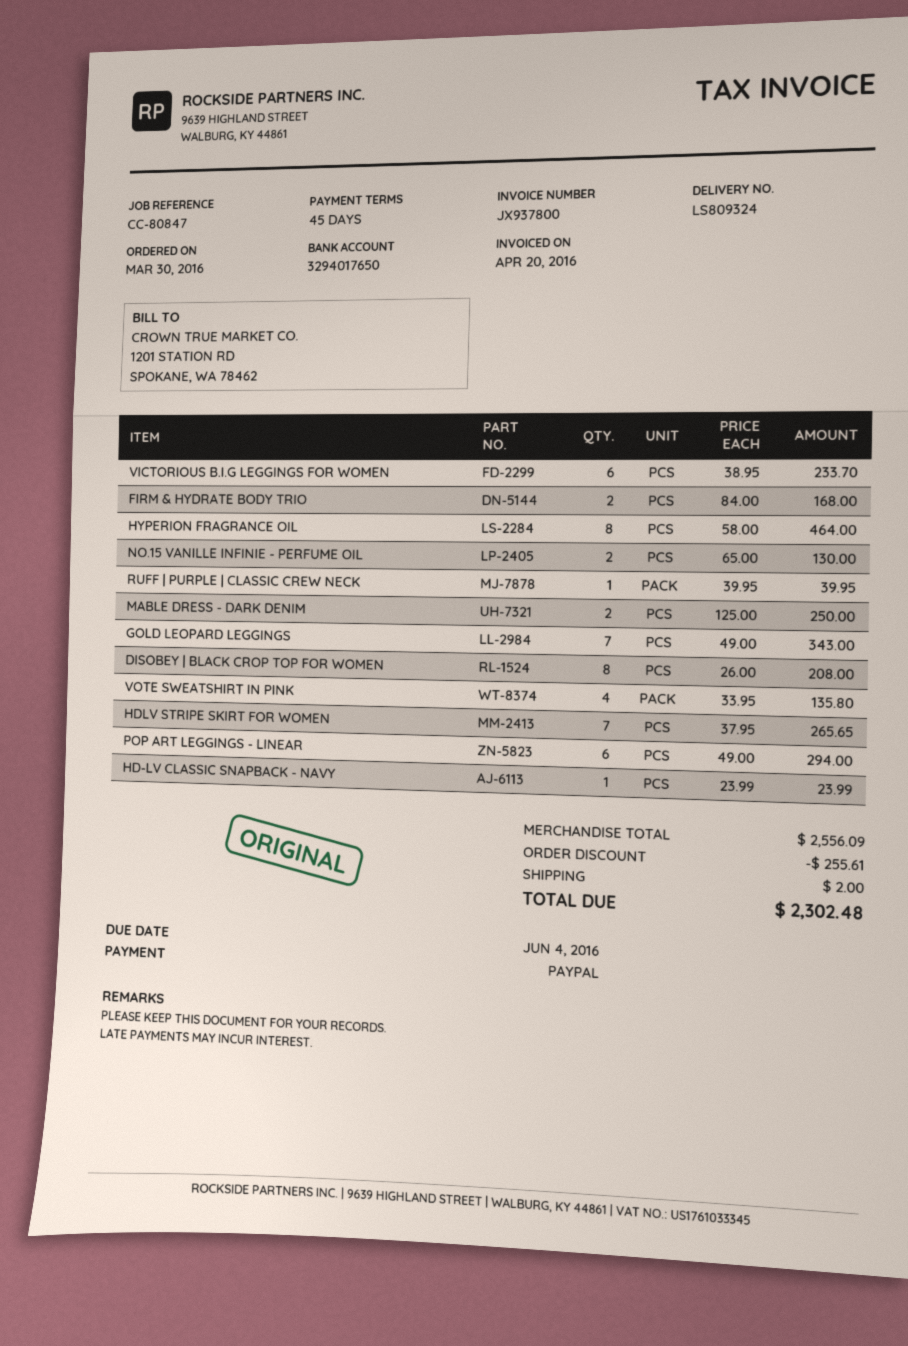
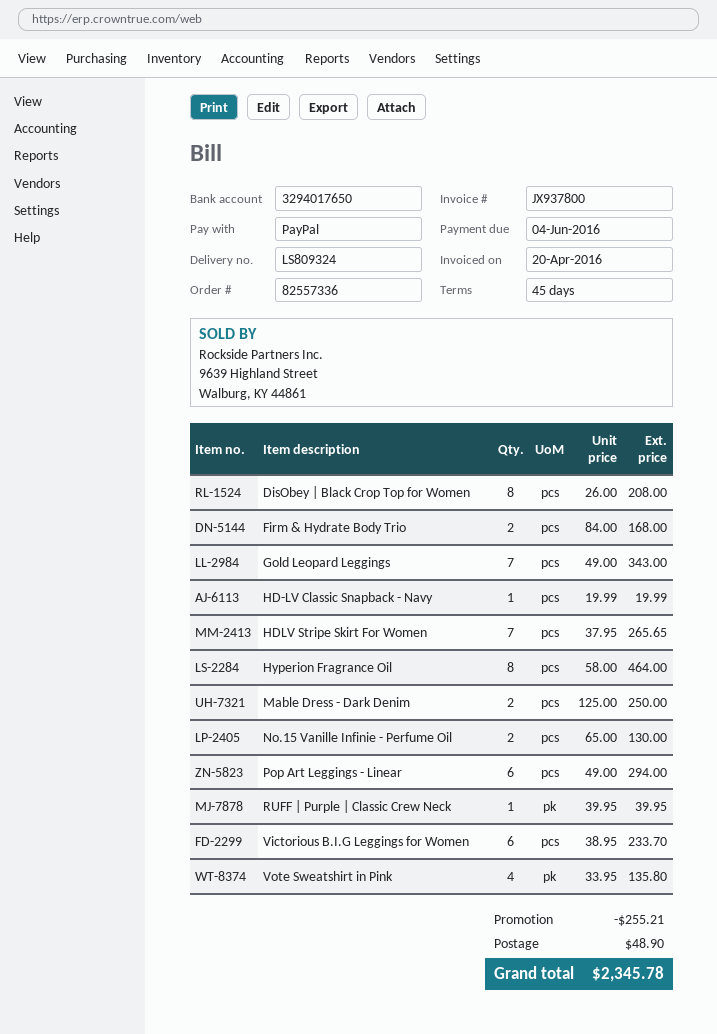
HD-LV CLASSIC SNAPBACK - NAVY: 1 x 23.99 = 23.99 -> 1 x 19.99 = 19.99
discount: 255.61 -> 255.21
shipping: 2.00 -> 48.90
total: 2302.48 -> 2345.78

